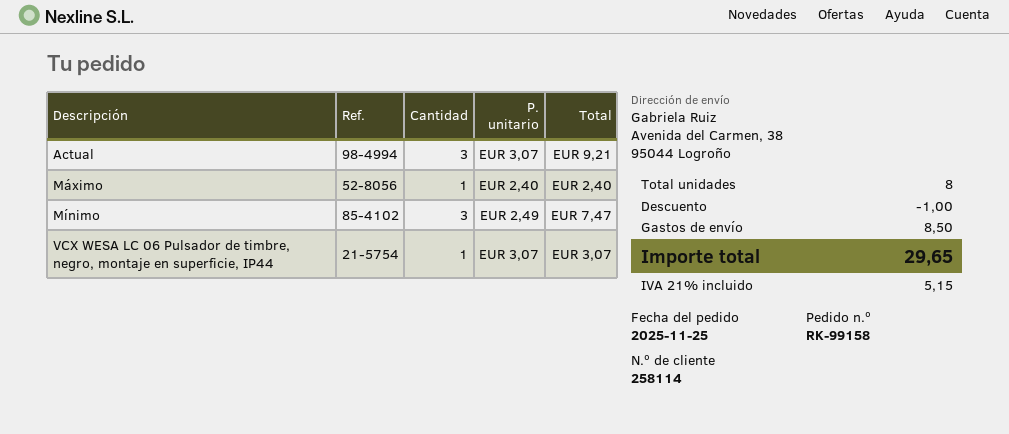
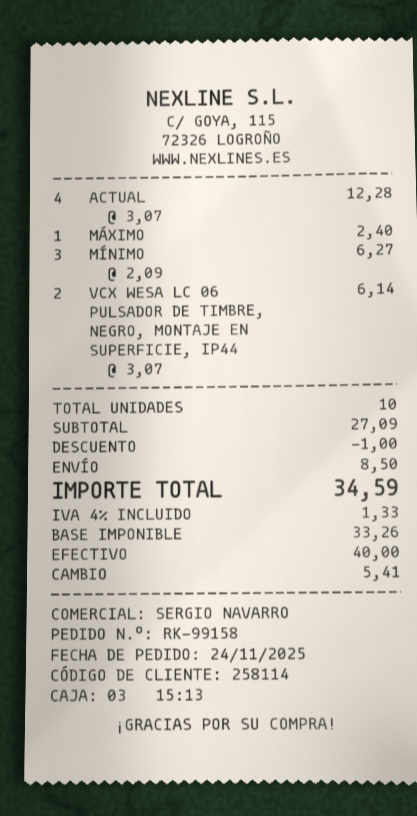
order date: 2025-11-25 -> 2025-11-24
Actual: 3 x 3.07 = 9.21 -> 4 x 3.07 = 12.28
Mínimo: 3 x 2.49 = 7.47 -> 3 x 2.09 = 6.27
VCX WESA LC 06 Pulsador de timbre, negro, montaje en superficie, IP44: 1 x 3.07 = 3.07 -> 2 x 3.07 = 6.14
total quantity: 8 -> 10
tax: 21% = 5.15 -> 4% = 1.33
total: 29.65 -> 34.59

